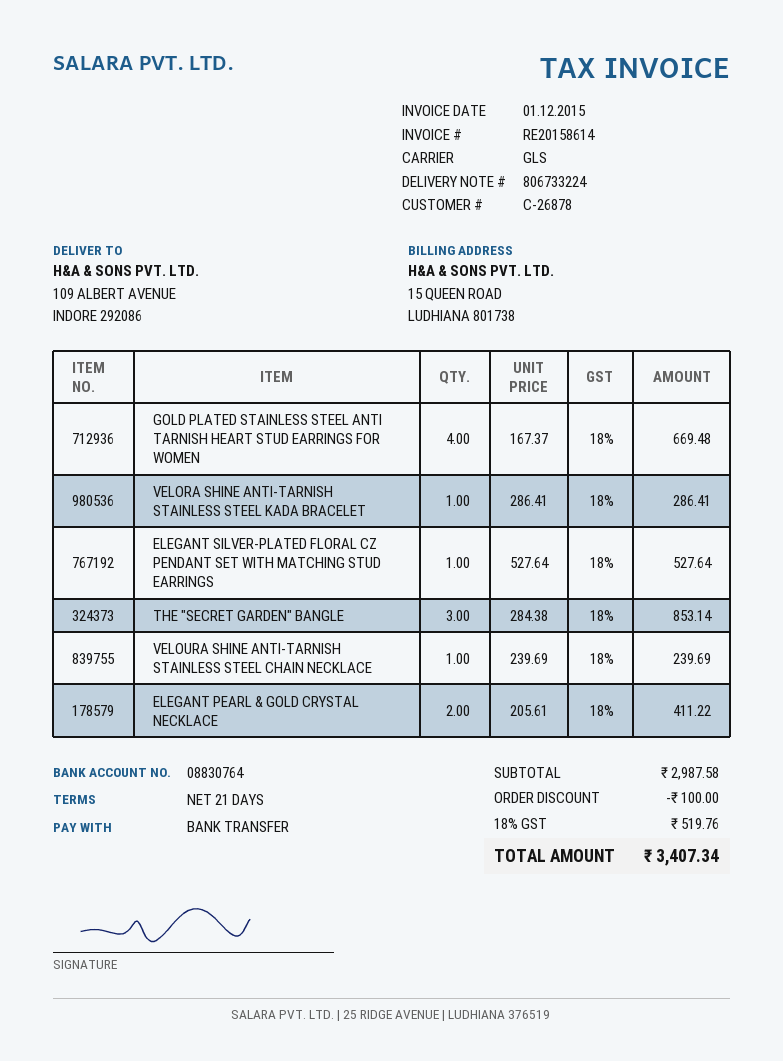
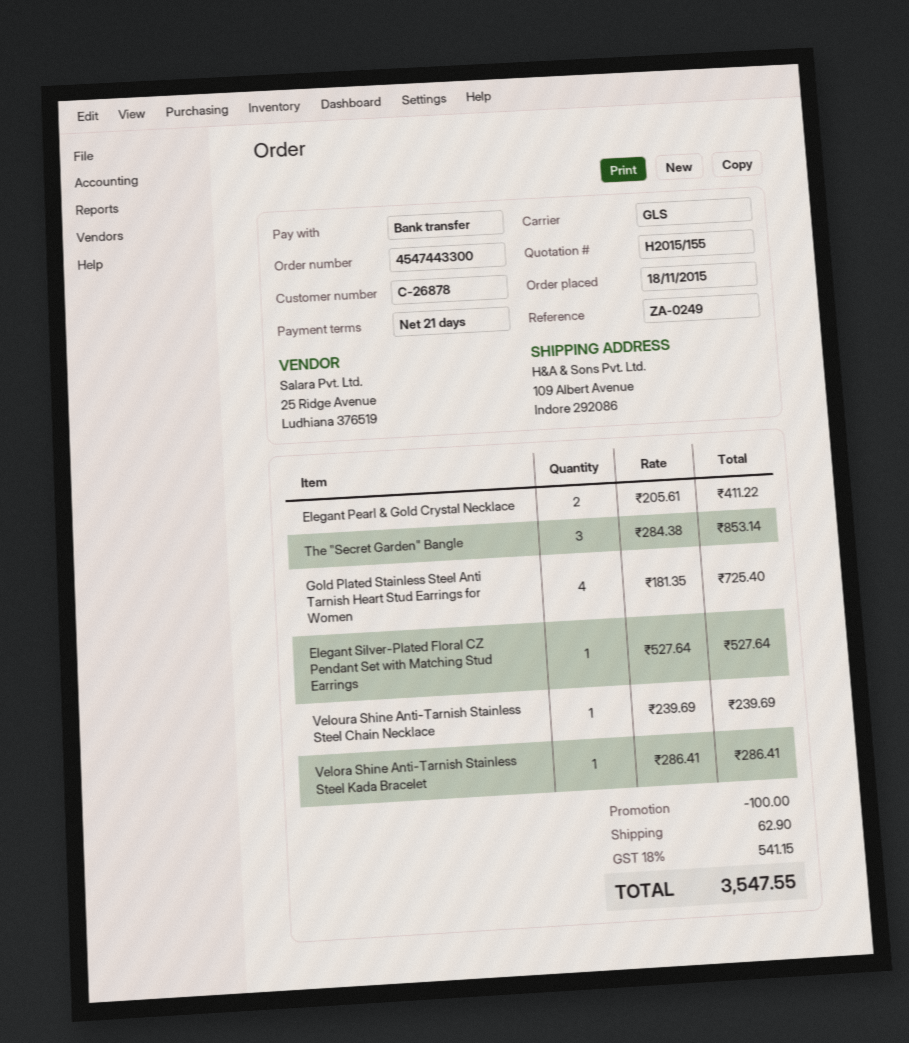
GOLD PLATED STAINLESS STEEL ANTI TARNISH HEART STUD EARRINGS FOR WOMEN: 4 x 167.37 = 669.48 -> 4 x 181.35 = 725.40
shipping: none -> 62.90
tax: 18% = 519.76 -> 18% = 541.15
total: 3407.34 -> 3547.55

